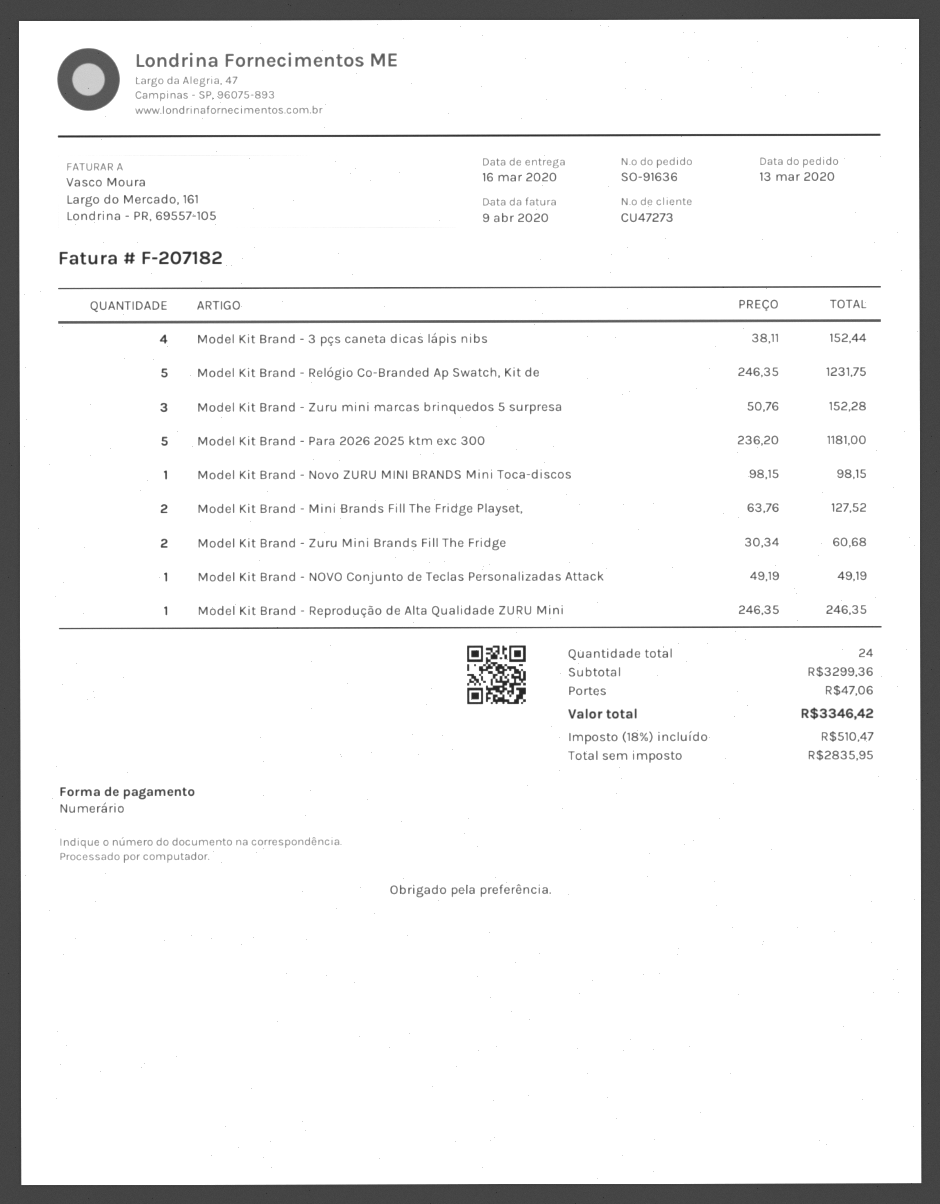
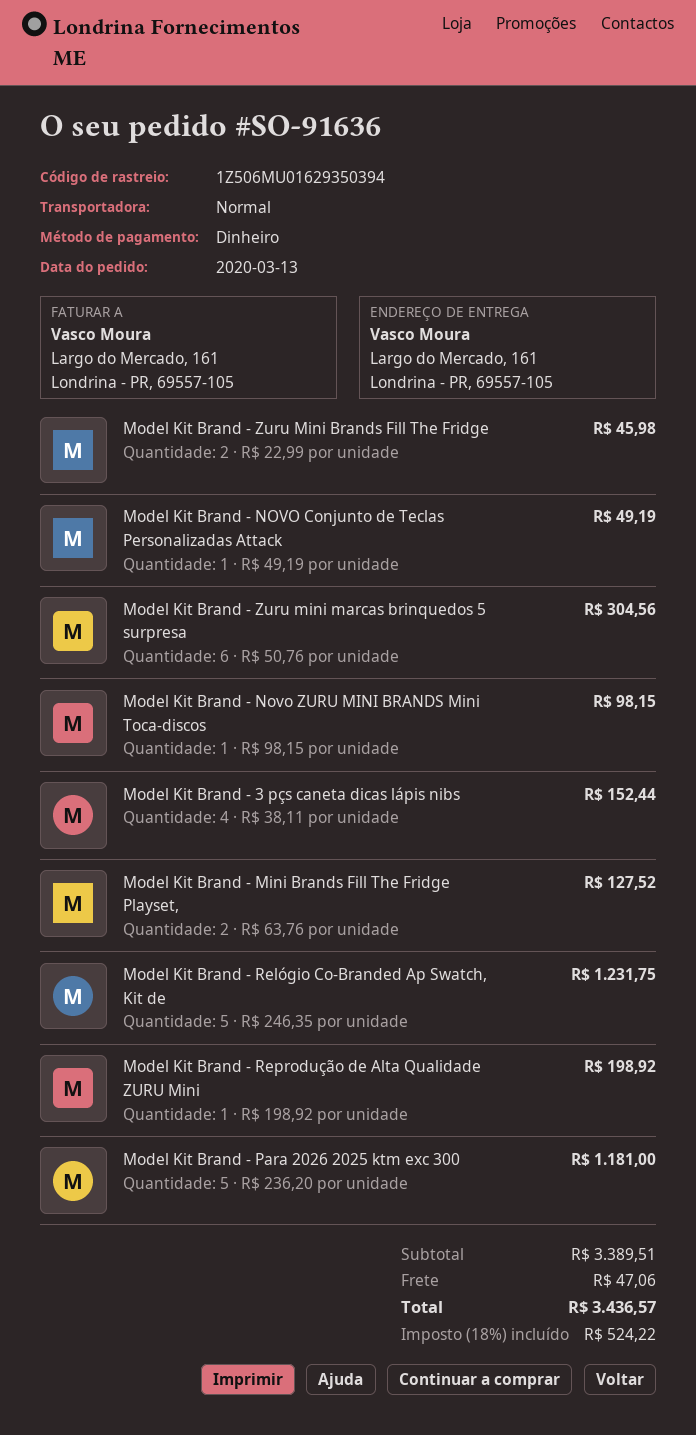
Model Kit Brand - Zuru mini marcas brinquedos 5 surpresa: 3 x 50.76 = 152.28 -> 6 x 50.76 = 304.56
Model Kit Brand - Zuru Mini Brands Fill The Fridge: 2 x 30.34 = 60.68 -> 2 x 22.99 = 45.98
Model Kit Brand - Reprodução de Alta Qualidade ZURU Mini: 1 x 246.35 = 246.35 -> 1 x 198.92 = 198.92
subtotal: 3299.36 -> 3389.51
tax: 18% = 510.47 -> 18% = 524.22
total: 3346.42 -> 3436.57

